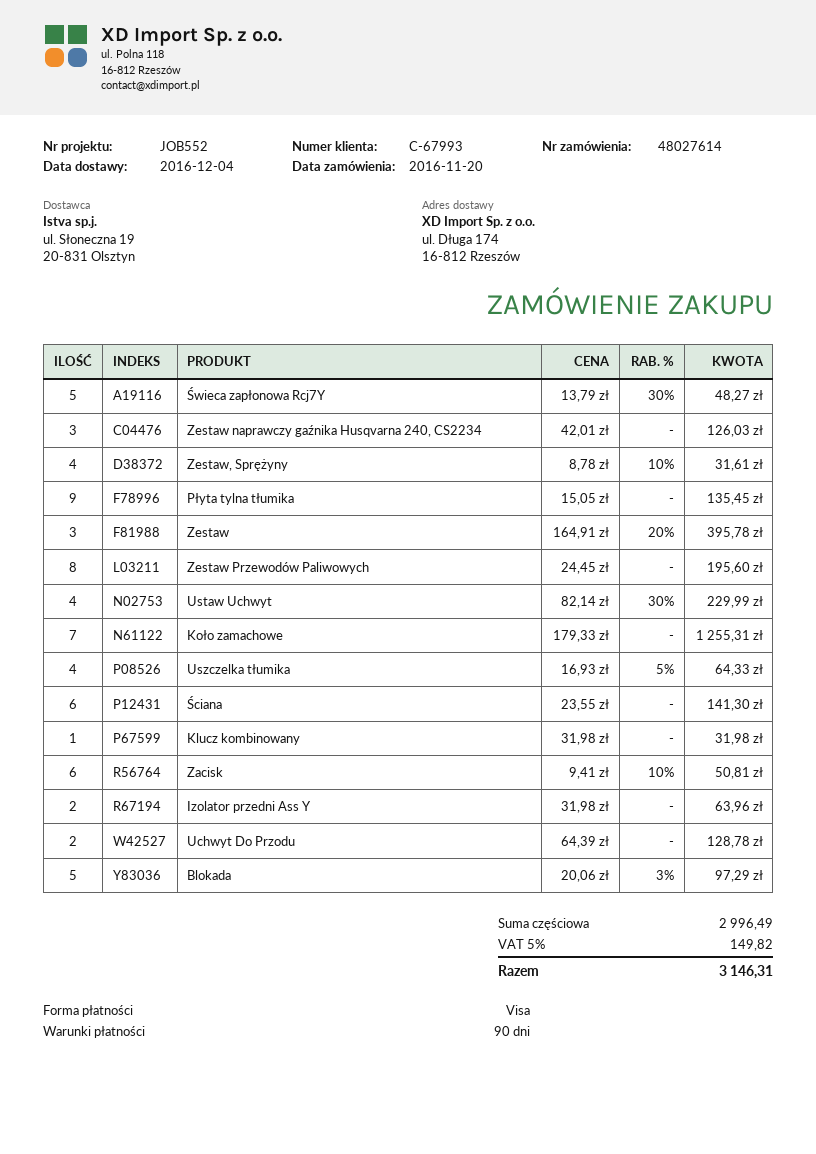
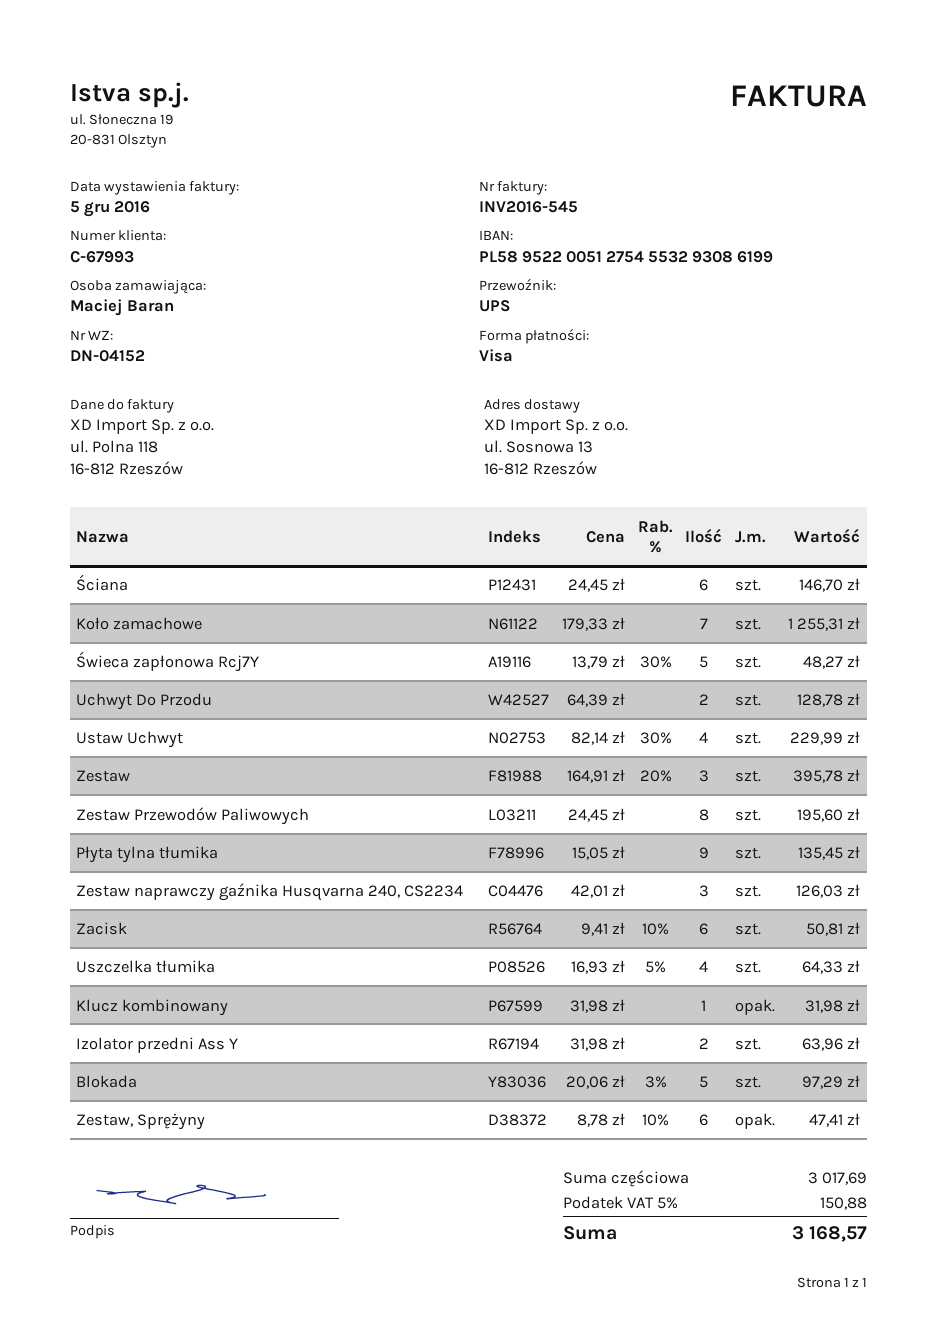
ship to: ul. Długa 174, 16-812 Rzeszów -> ul. Sosnowa 13, 16-812 Rzeszów
Zestaw, Sprężyny: 4 x 8.78 - 10% = 31.61 -> 6 x 8.78 - 10% = 47.41
Ściana: 6 x 23.55 = 141.30 -> 6 x 24.45 = 146.70
subtotal: 2996.49 -> 3017.69
tax: 5% = 149.82 -> 5% = 150.88
total: 3146.31 -> 3168.57

